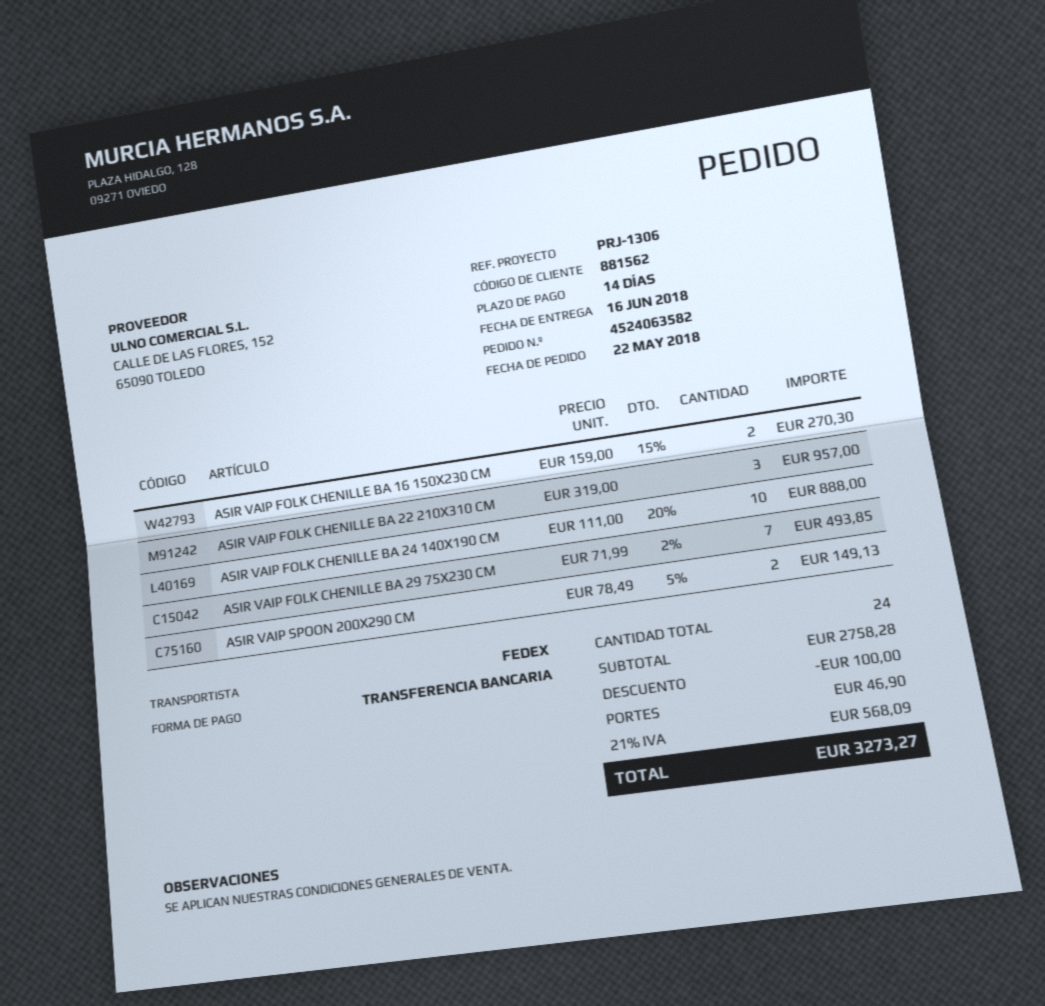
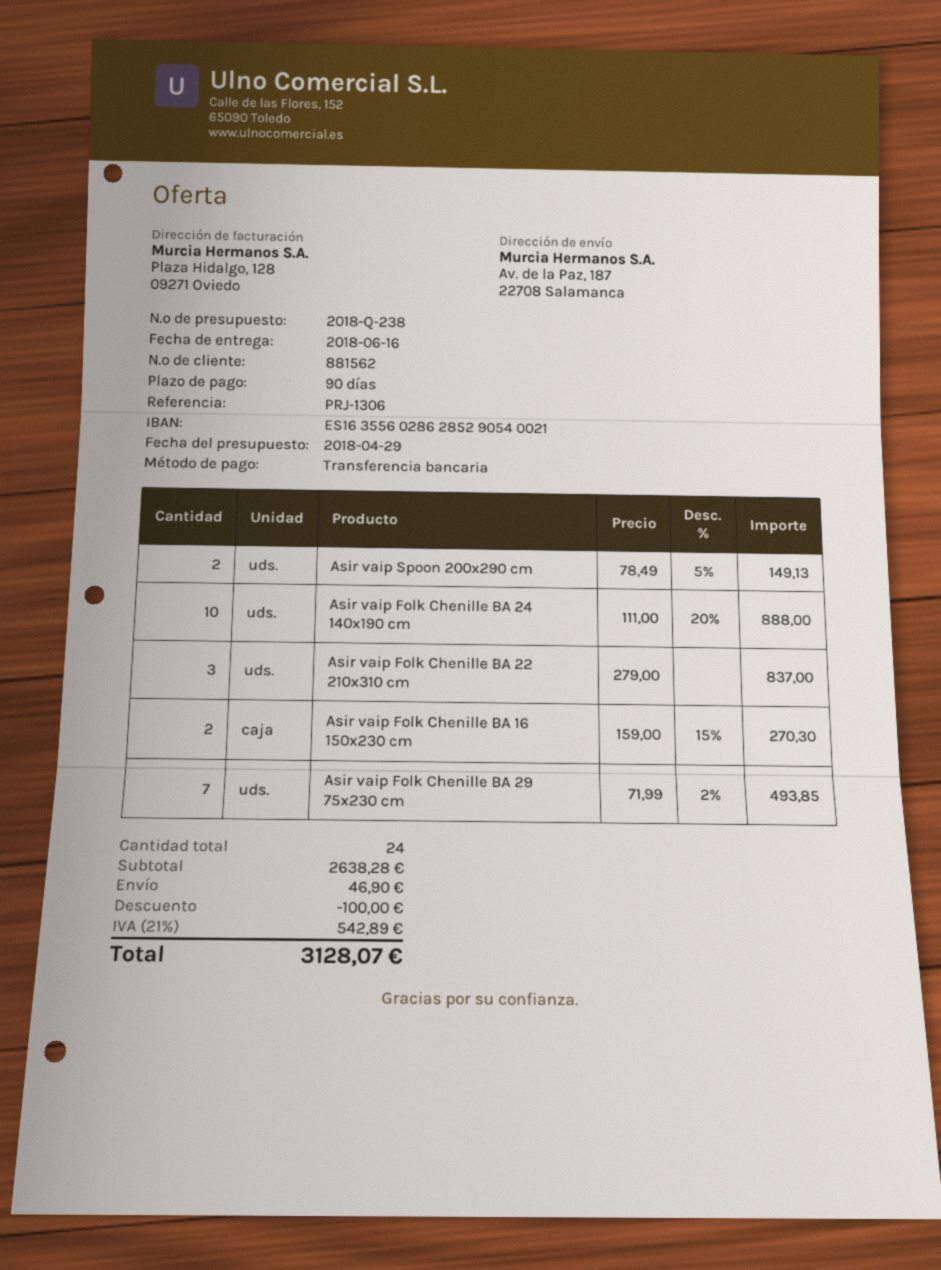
payment terms: 14 days -> 90 days
ASIR VAIP FOLK CHENILLE BA 22 210X310 CM: 3 x 319.00 = 957.00 -> 3 x 279.00 = 837.00
subtotal: 2758.28 -> 2638.28
tax: 21% = 568.09 -> 21% = 542.89
total: 3273.27 -> 3128.07

